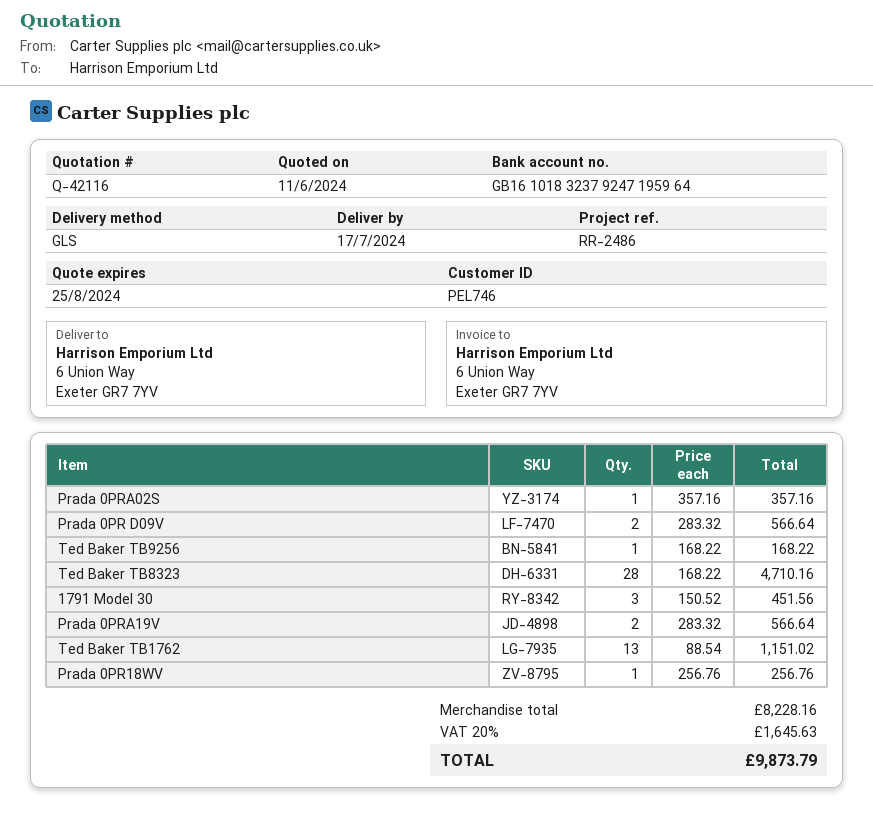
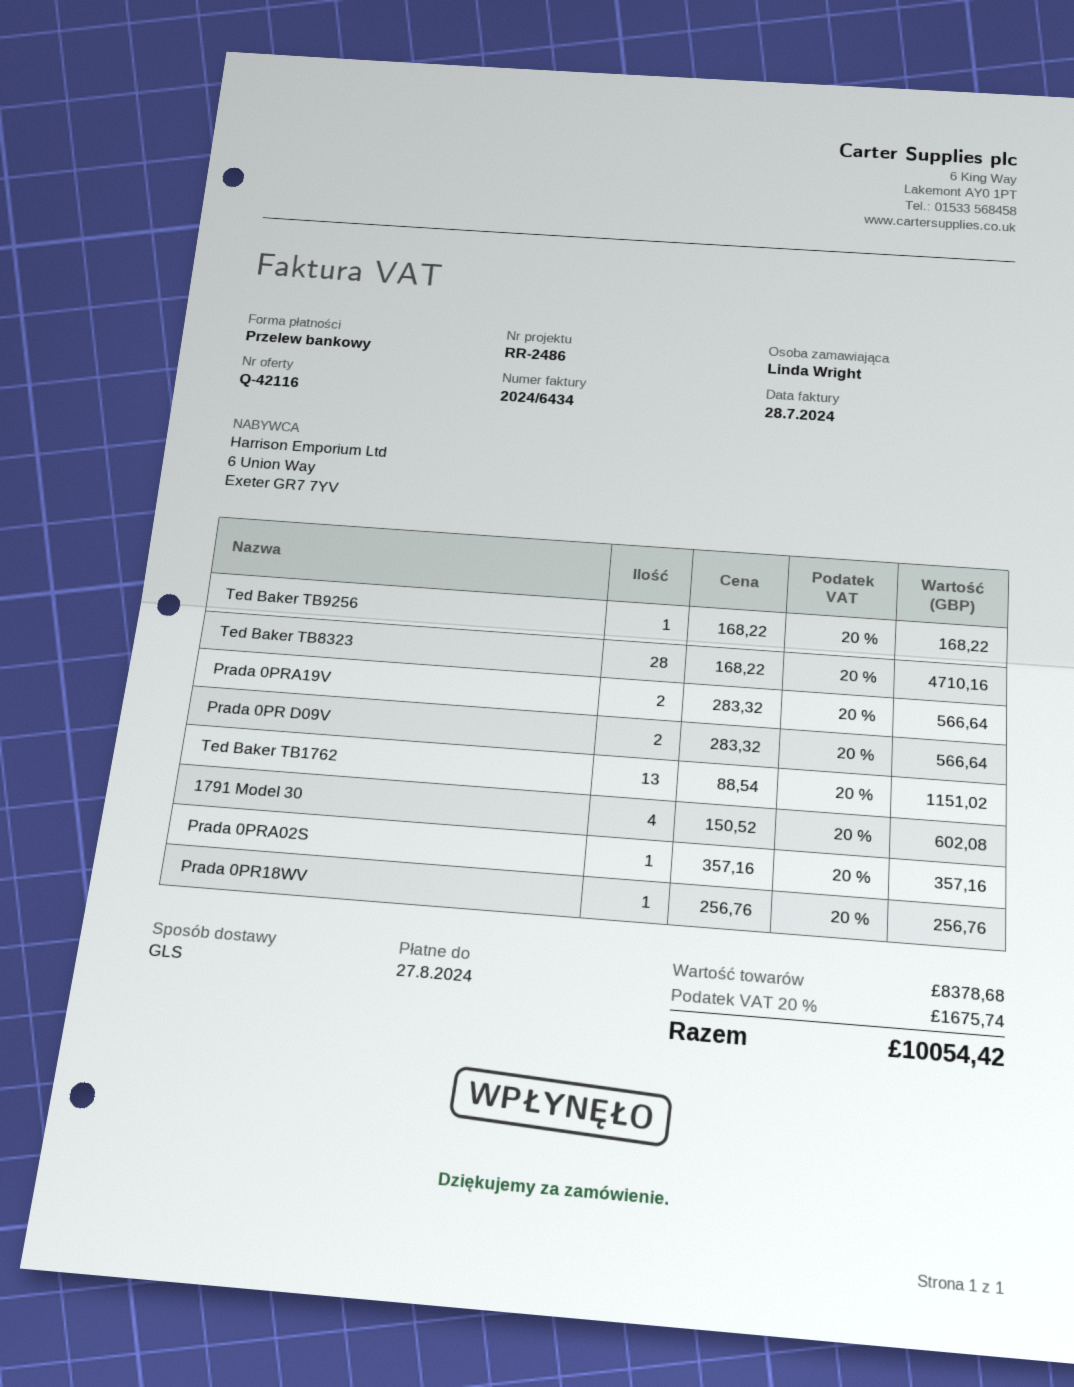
1791 Model 30: 3 x 150.52 = 451.56 -> 4 x 150.52 = 602.08
subtotal: 8228.16 -> 8378.68
tax: 20% = 1645.63 -> 20% = 1675.74
total: 9873.79 -> 10054.42

